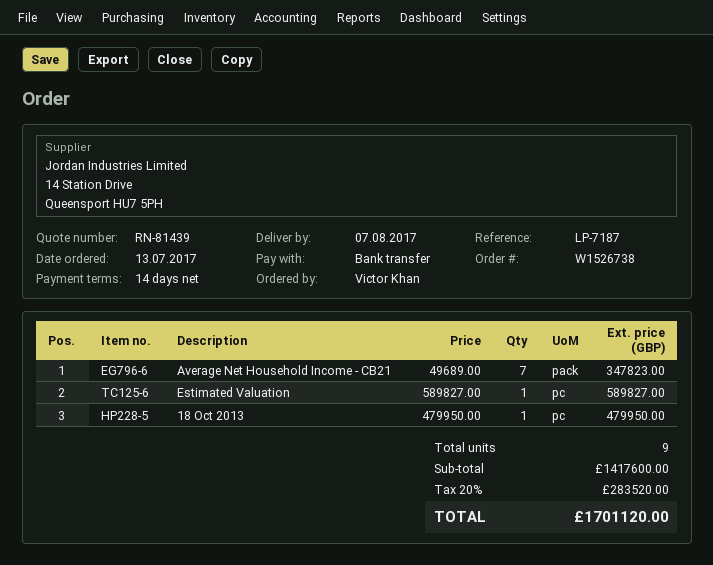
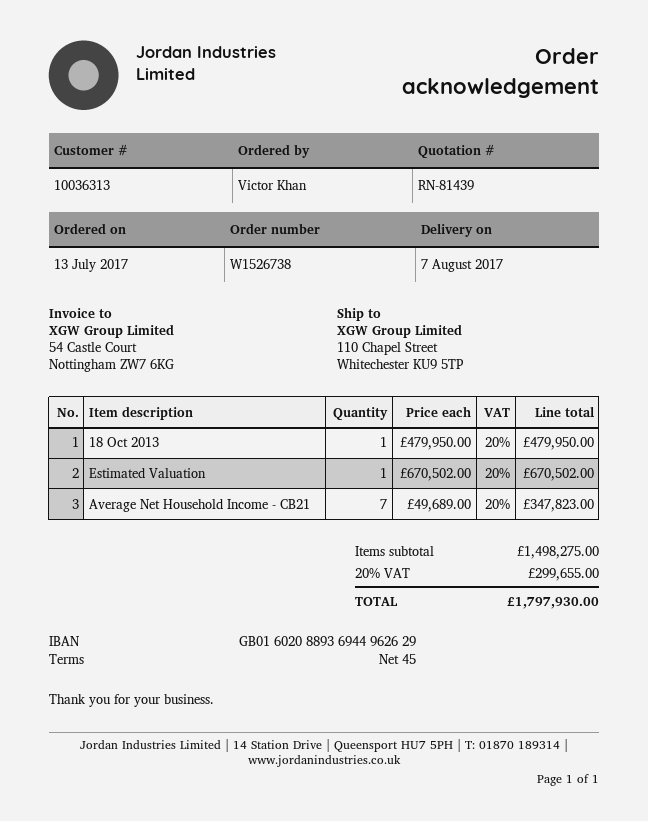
payment terms: 14 days -> 45 days
Estimated Valuation: 1 x 589827.00 = 589827.00 -> 1 x 670502.00 = 670502.00
subtotal: 1417600.00 -> 1498275.00
tax: 20% = 283520.00 -> 20% = 299655.00
total: 1701120.00 -> 1797930.00

